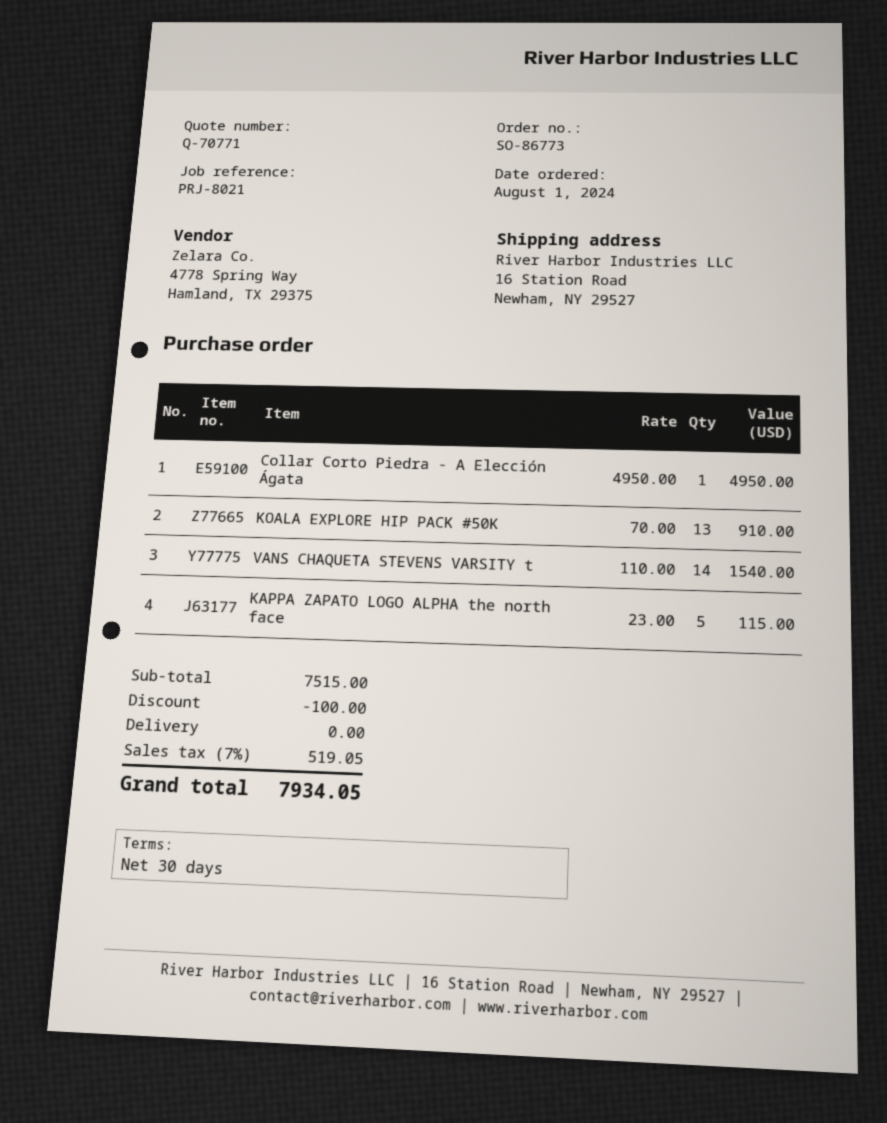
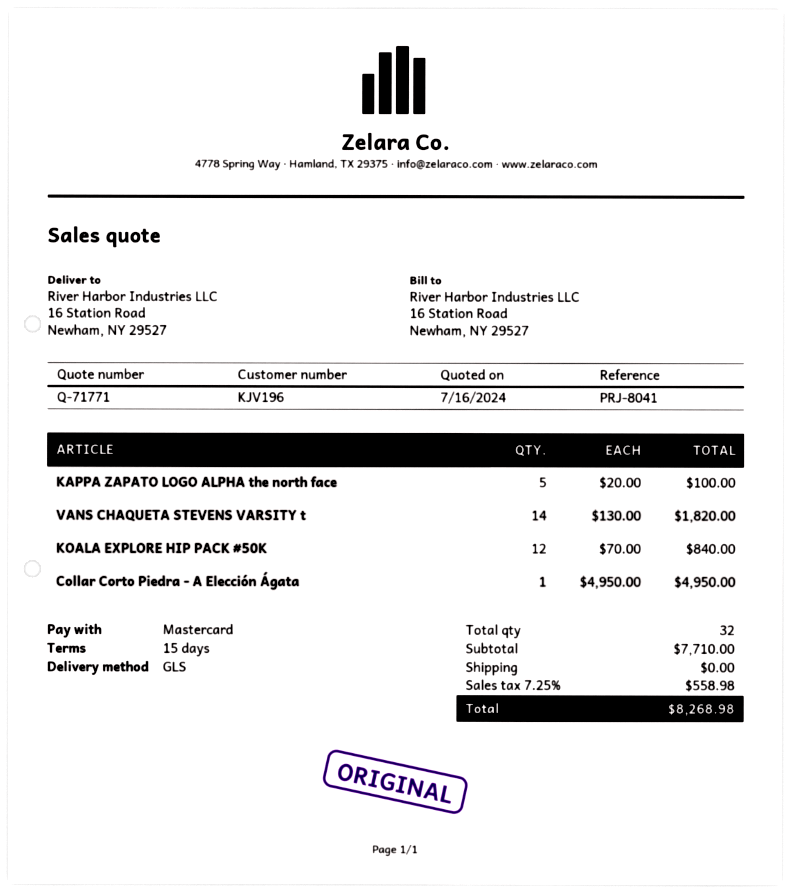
quote number: Q-70771 -> Q-71771
payment terms: 30 days -> 15 days
reference: PRJ-8021 -> PRJ-8041
KOALA EXPLORE HIP PACK #50K: 13 x 70.00 = 910.00 -> 12 x 70.00 = 840.00
VANS CHAQUETA STEVENS VARSITY t: 14 x 110.00 = 1540.00 -> 14 x 130.00 = 1820.00
KAPPA ZAPATO LOGO ALPHA the north face: 5 x 23.00 = 115.00 -> 5 x 20.00 = 100.00
subtotal: 7515.00 -> 7710.00
discount: 100.00 -> none
tax: 7% = 519.05 -> 7.25% = 558.98
total: 7934.05 -> 8268.98

